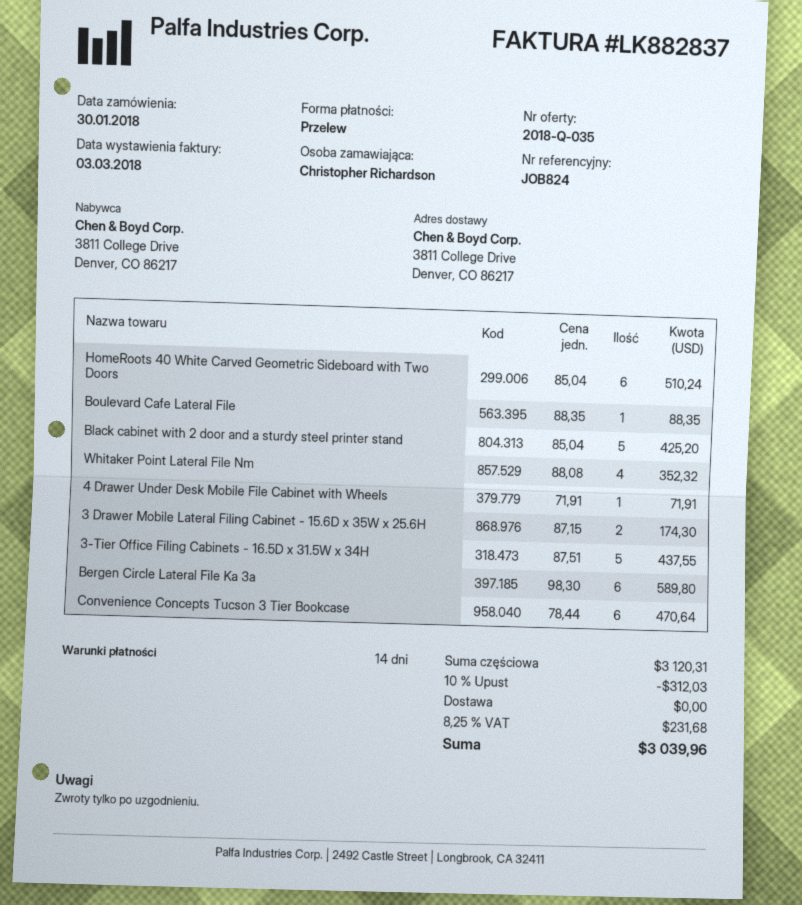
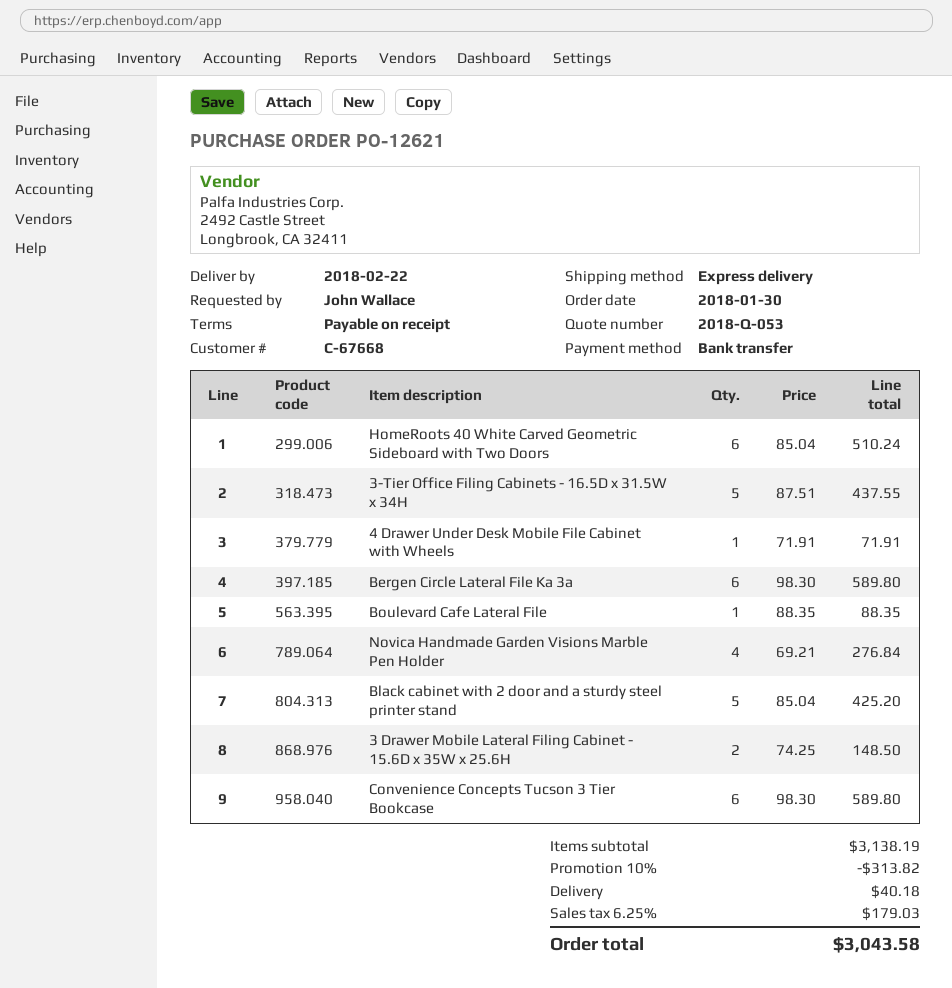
quote number: 2018-Q-035 -> 2018-Q-053
payment terms: 14 days -> on receipt
ordered by: Christopher Richardson -> John Wallace
Whitaker Point Lateral File Nm: 4 x 88.08 = 352.32 -> none
3 Drawer Mobile Lateral Filing Cabinet - 15.6D x 35W x 25.6H: 2 x 87.15 = 174.30 -> 2 x 74.25 = 148.50
Convenience Concepts Tucson 3 Tier Bookcase: 6 x 78.44 = 470.64 -> 6 x 98.30 = 589.80
Novica Handmade Garden Visions Marble Pen Holder: none -> 4 x 69.21 = 276.84
subtotal: 3120.31 -> 3138.19
discount: 10% = 312.03 -> 10% = 313.82
shipping: 0.00 -> 40.18
tax: 8.25% = 231.68 -> 6.25% = 179.03
total: 3039.96 -> 3043.58

